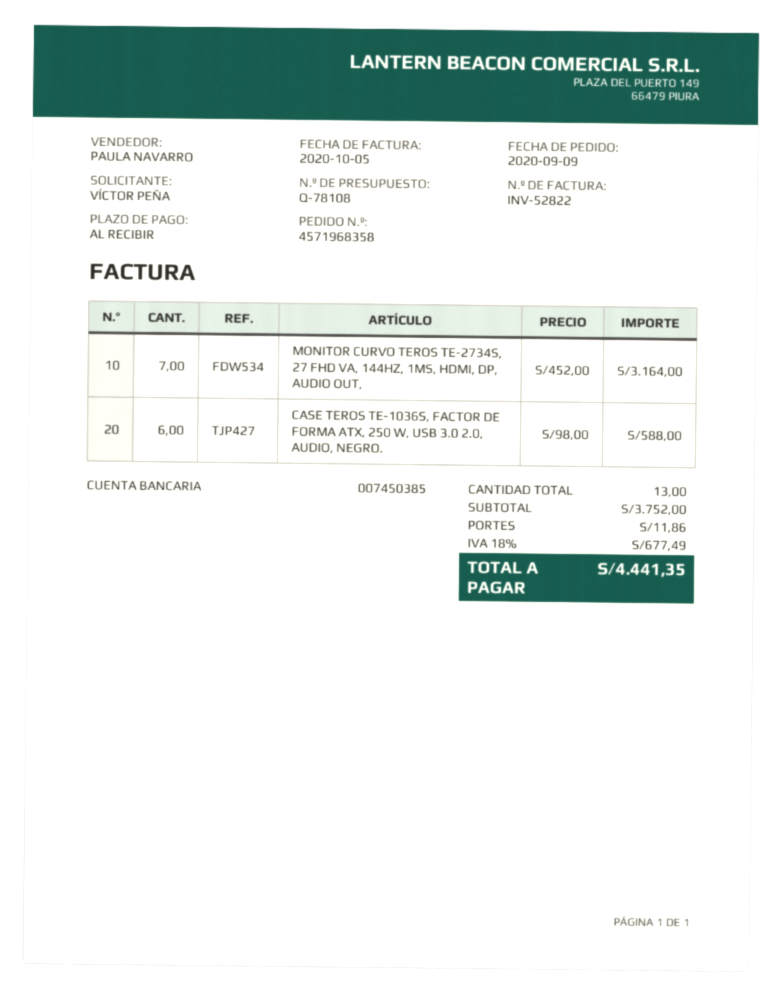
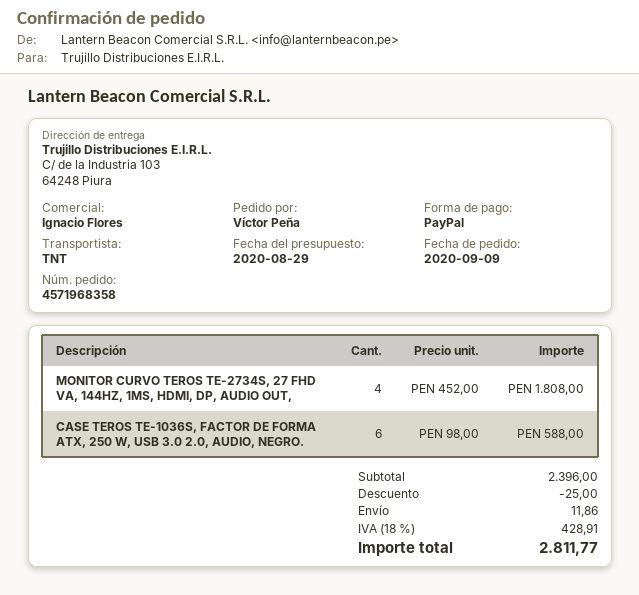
sales rep: PAULA NAVARRO -> Ignacio Flores
MONITOR CURVO TEROS TE-2734S, 27 FHD VA, 144HZ, 1MS, HDMI, DP, AUDIO OUT,: 7 x 452.00 = 3164.00 -> 4 x 452.00 = 1808.00
subtotal: 3752.00 -> 2396.00
discount: none -> 25.00
tax: 18% = 677.49 -> 18% = 428.91
total: 4441.35 -> 2811.77

